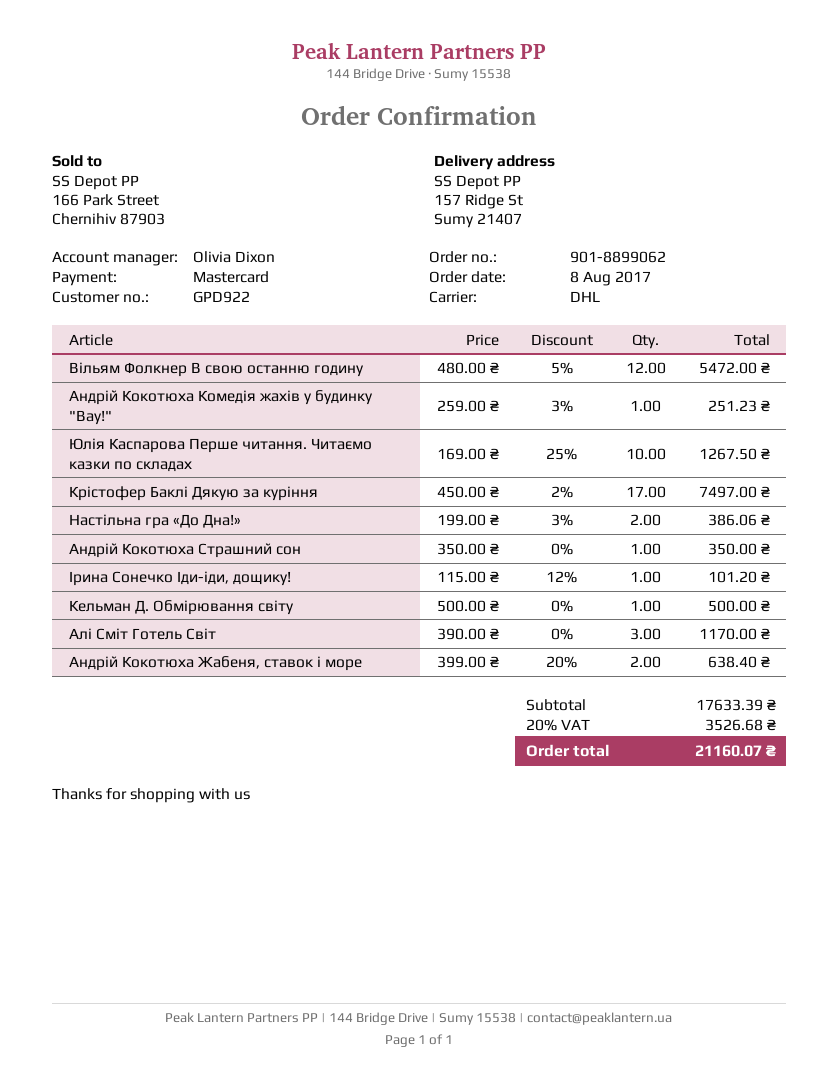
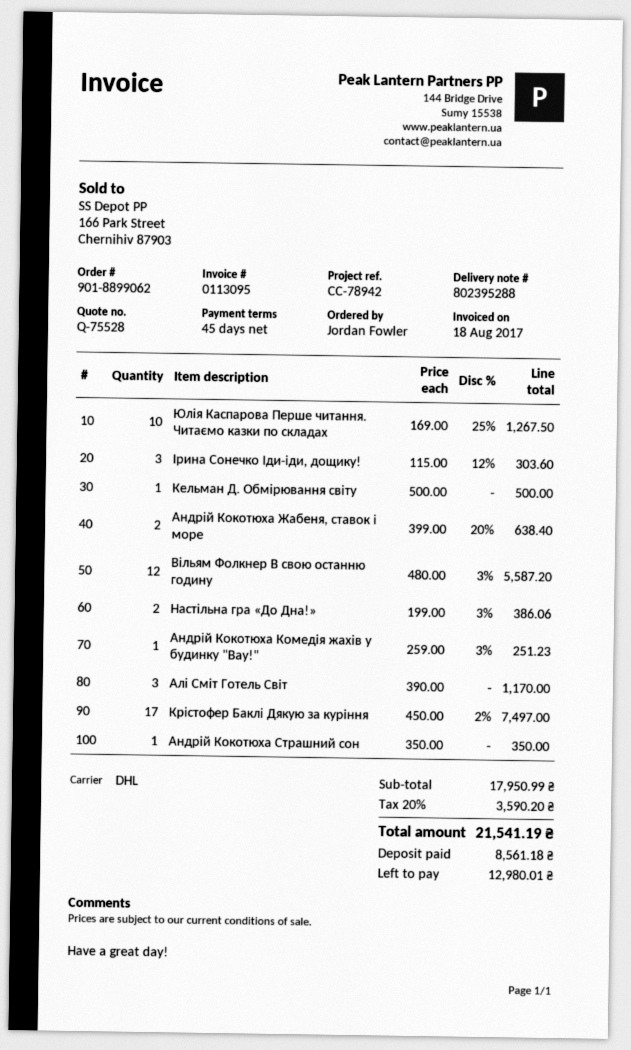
Вільям Фолкнер В свою останню годину: 12 x 480.00 - 5% = 5472.00 -> 12 x 480.00 - 3% = 5587.20
Ірина Сонечко Іди-іди, дощику!: 1 x 115.00 - 12% = 101.20 -> 3 x 115.00 - 12% = 303.60
subtotal: 17633.39 -> 17950.99
tax: 20% = 3526.68 -> 20% = 3590.20
total: 21160.07 -> 21541.19

